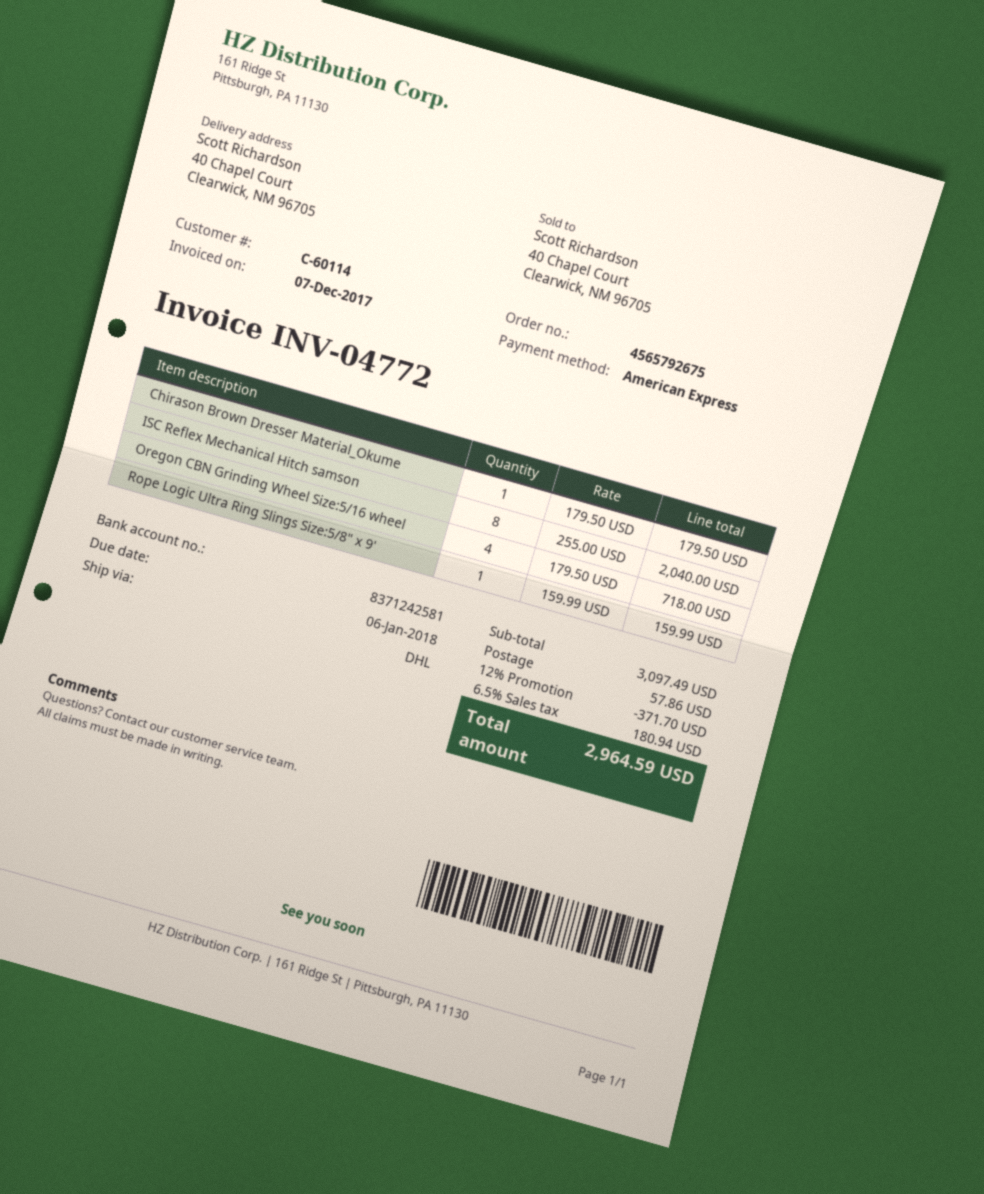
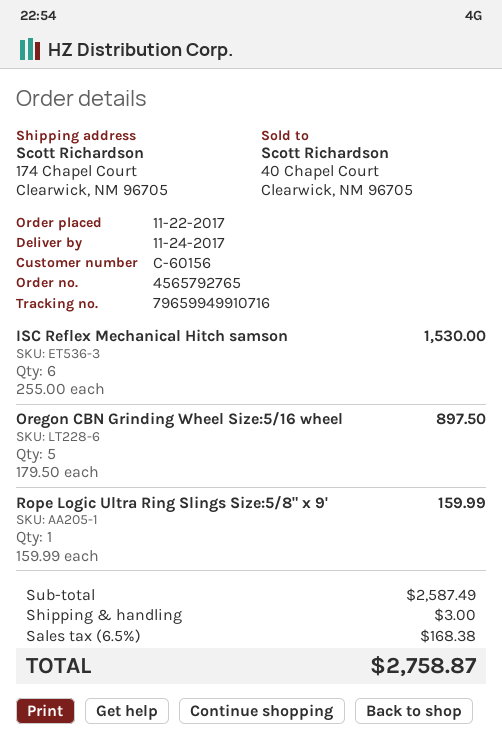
order number: 4565792675 -> 4565792765
customer number: C-60114 -> C-60156
ship to: 40 Chapel Court, Clearwick, NM 96705 -> 174 Chapel Court, Clearwick, NM 96705
Chirason Brown Dresser Material_Okume: 1 x 179.50 = 179.50 -> none
ISC Reflex Mechanical Hitch samson: 8 x 255.00 = 2040.00 -> 6 x 255.00 = 1530.00
Oregon CBN Grinding Wheel Size:5/16 wheel: 4 x 179.50 = 718.00 -> 5 x 179.50 = 897.50
subtotal: 3097.49 -> 2587.49
discount: 12% = 371.70 -> none
shipping: 57.86 -> 3.00
tax: 6.5% = 180.94 -> 6.5% = 168.38
total: 2964.59 -> 2758.87

